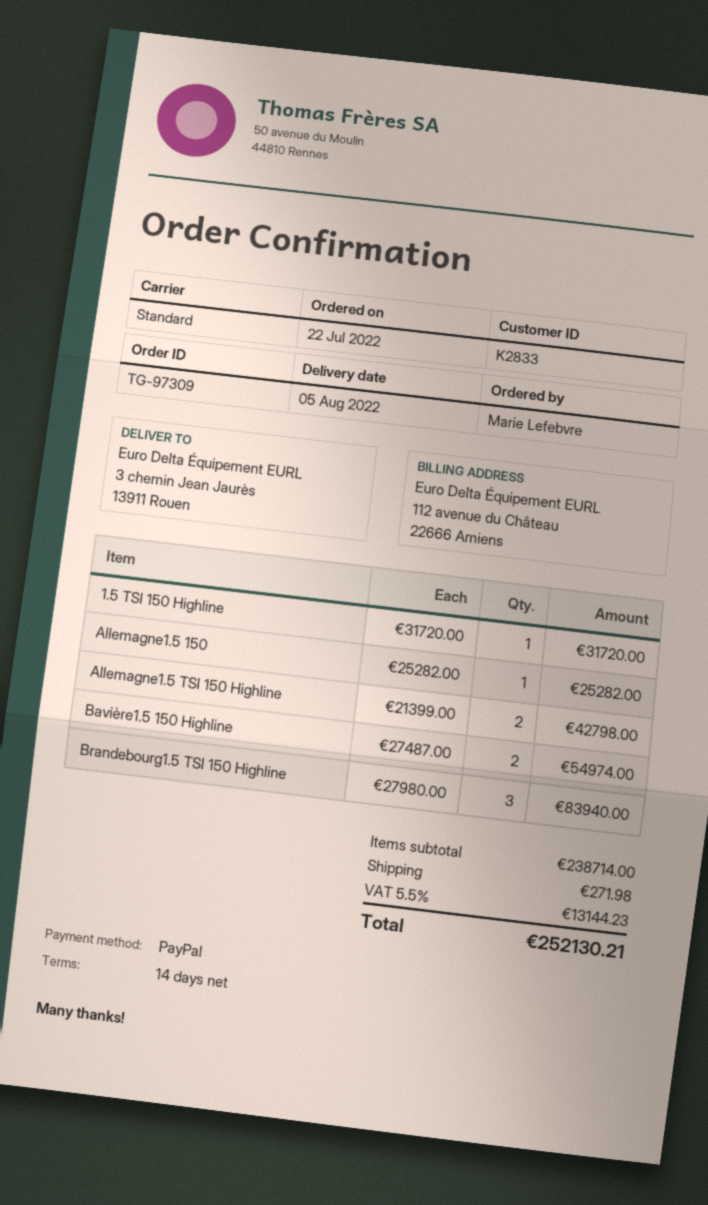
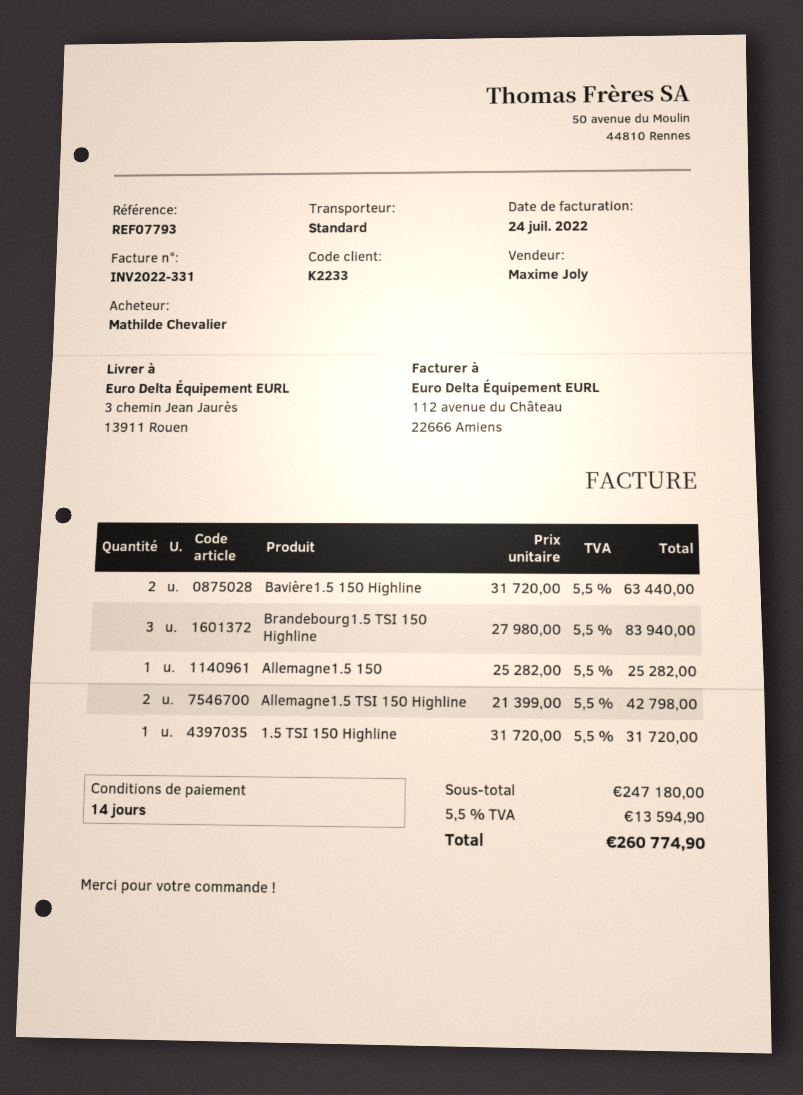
customer number: K2833 -> K2233
ordered by: Marie Lefebvre -> Mathilde Chevalier
Bavière1.5 150 Highline: 2 x 27487.00 = 54974.00 -> 2 x 31720.00 = 63440.00
subtotal: 238714.00 -> 247180.00
shipping: 271.98 -> none
tax: 5.5% = 13144.23 -> 5.5% = 13594.90
total: 252130.21 -> 260774.90

